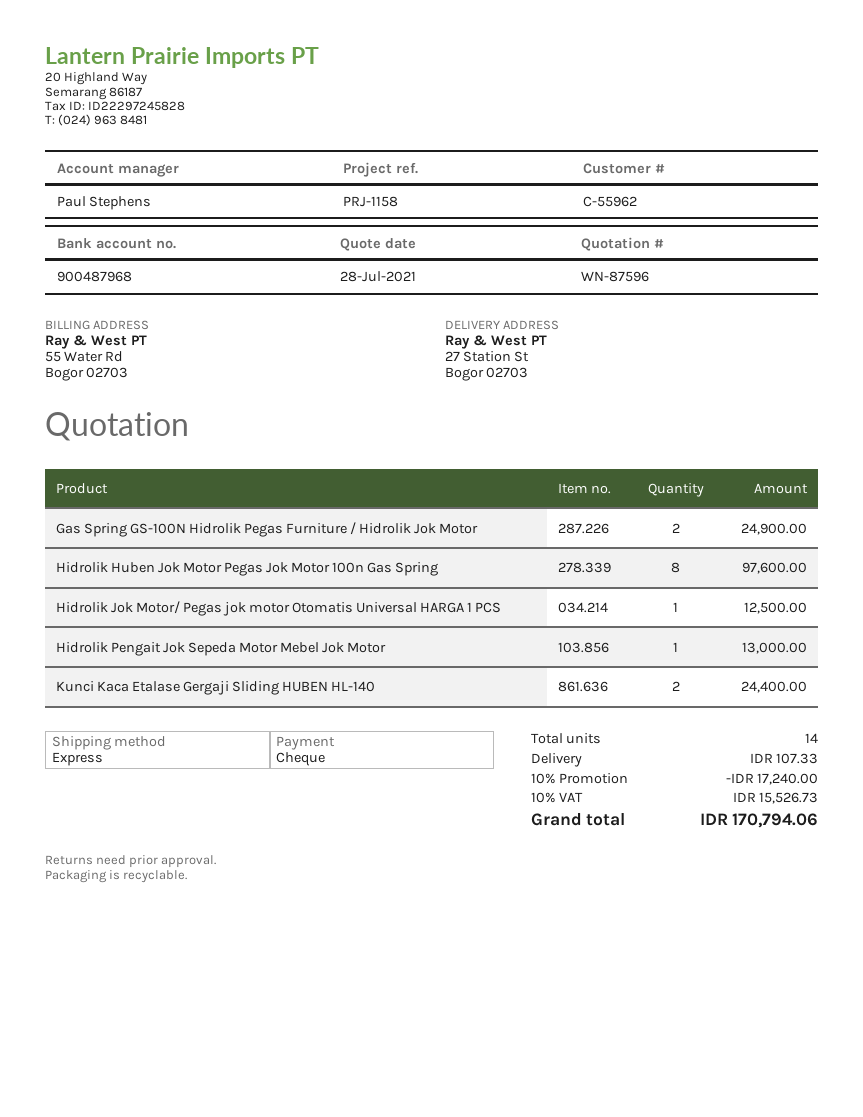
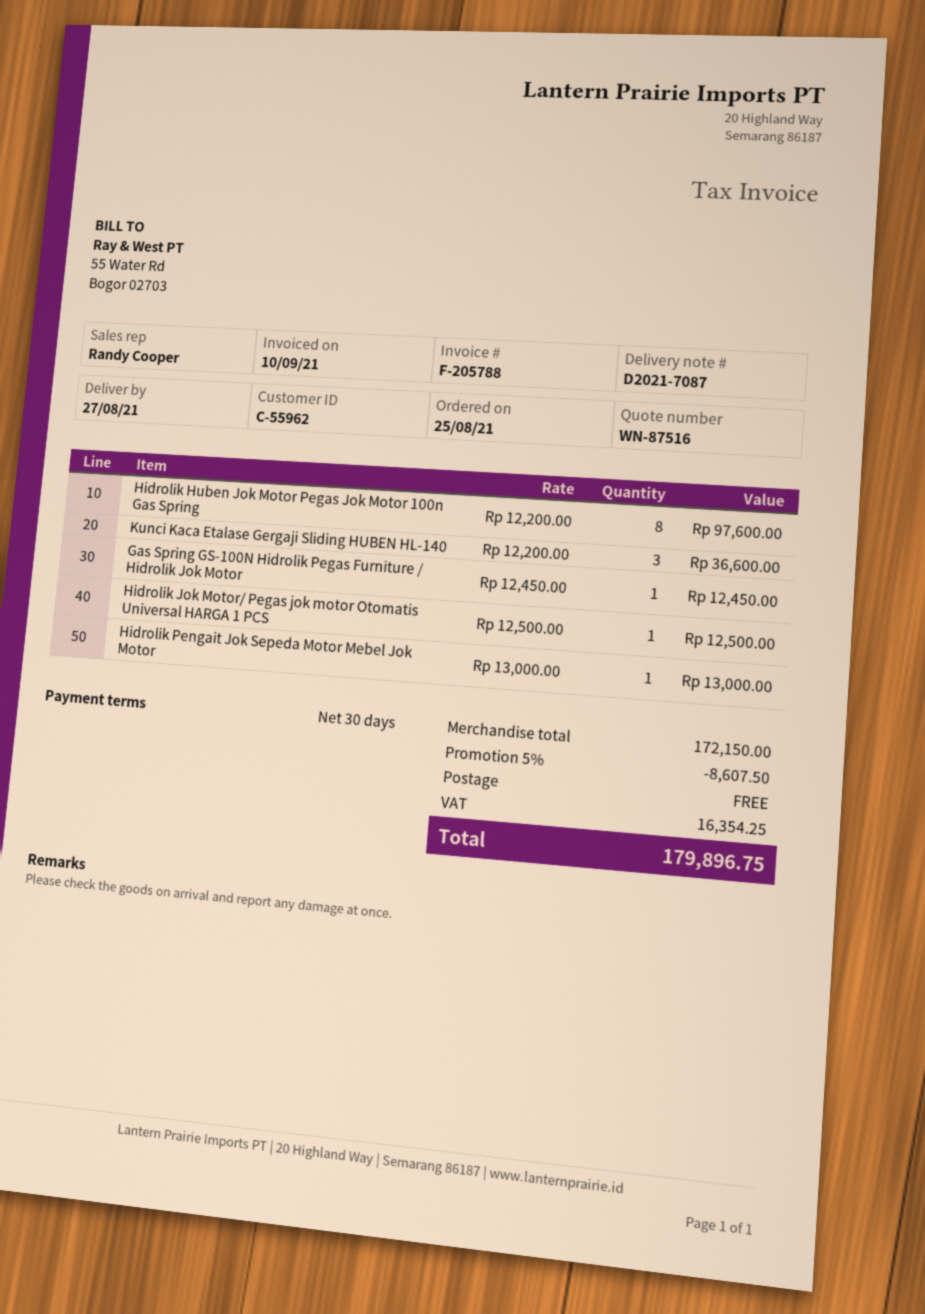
quote number: WN-87596 -> WN-87516
sales rep: Paul Stephens -> Randy Cooper
Gas Spring GS-100N Hidrolik Pegas Furniture / Hidrolik Jok Motor: 2 for 24900.00 -> 1 for 12450.00
Kunci Kaca Etalase Gergaji Sliding HUBEN HL-140: 2 for 24400.00 -> 3 for 36600.00
discount: 10% = 17240.00 -> 5% = 8607.50
shipping: 107.33 -> 0.00
tax: 15526.73 -> 16354.25
total: 170794.06 -> 179896.75

